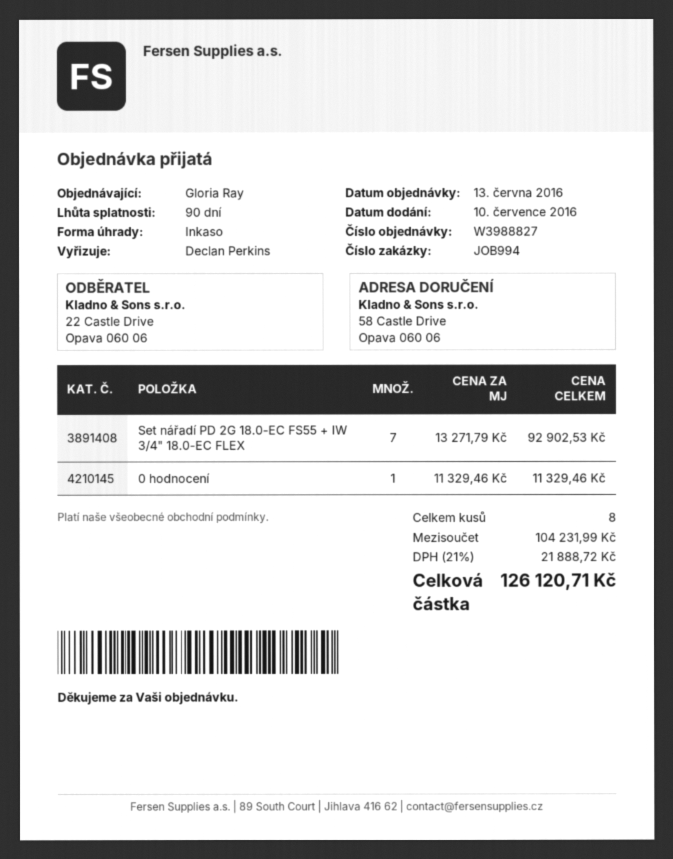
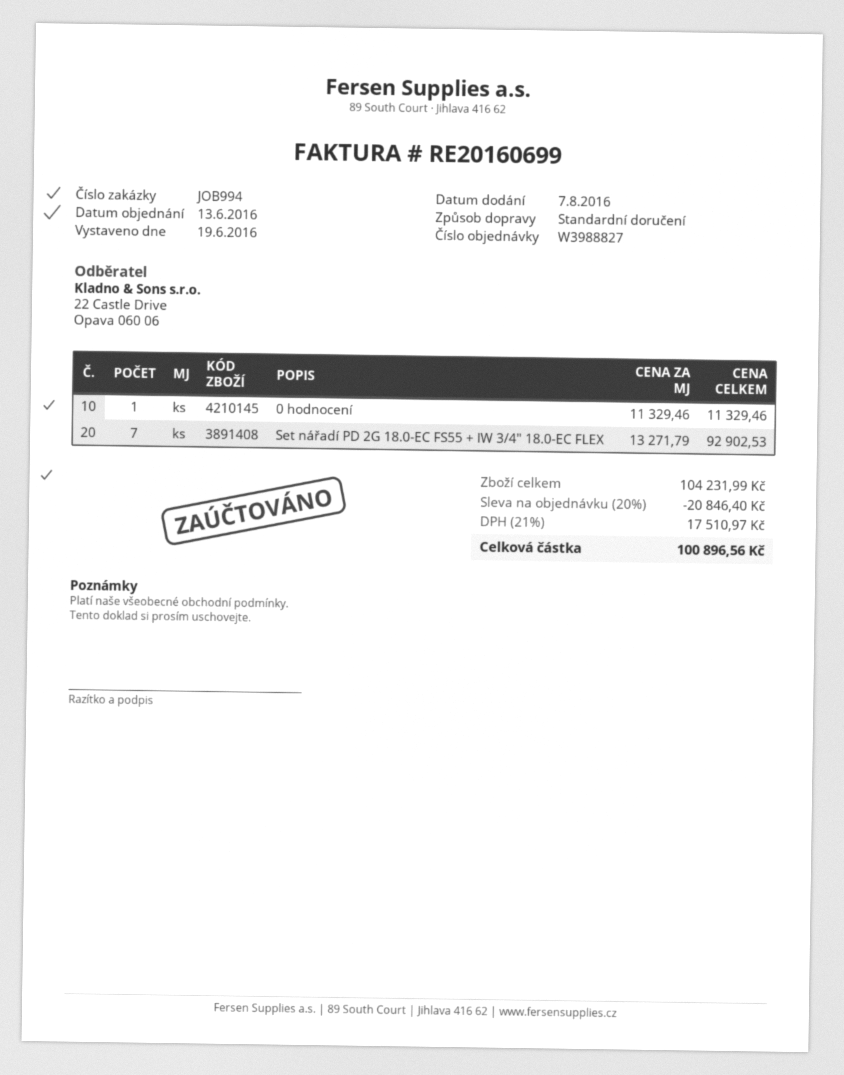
delivery date: 2016-07-10 -> 2016-08-07
discount: none -> 20% = 20846.40
tax: 21% = 21888.72 -> 21% = 17510.97
total: 126120.71 -> 100896.56

